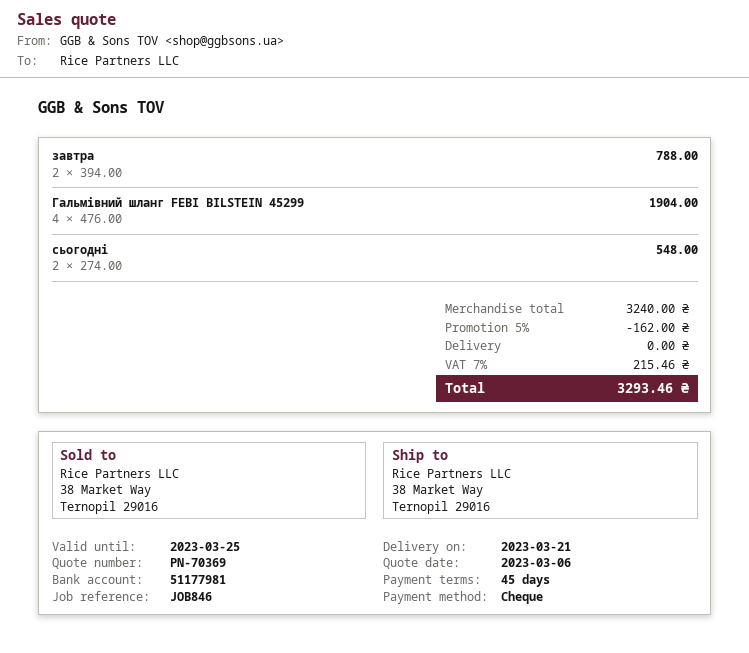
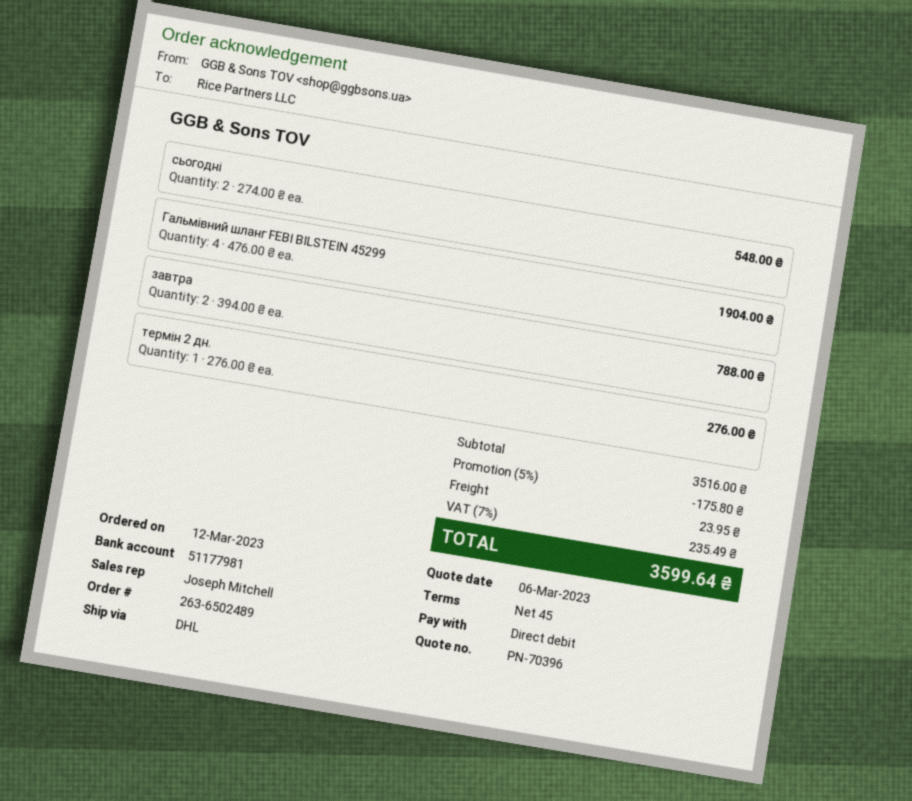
quote number: PN-70369 -> PN-70396
payment method: cheque -> direct debit
термін 2 дн.: none -> 1 x 276.00 = 276.00
subtotal: 3240.00 -> 3516.00
discount: 5% = 162.00 -> 5% = 175.80
shipping: 0.00 -> 23.95
tax: 7% = 215.46 -> 7% = 235.49
total: 3293.46 -> 3599.64

